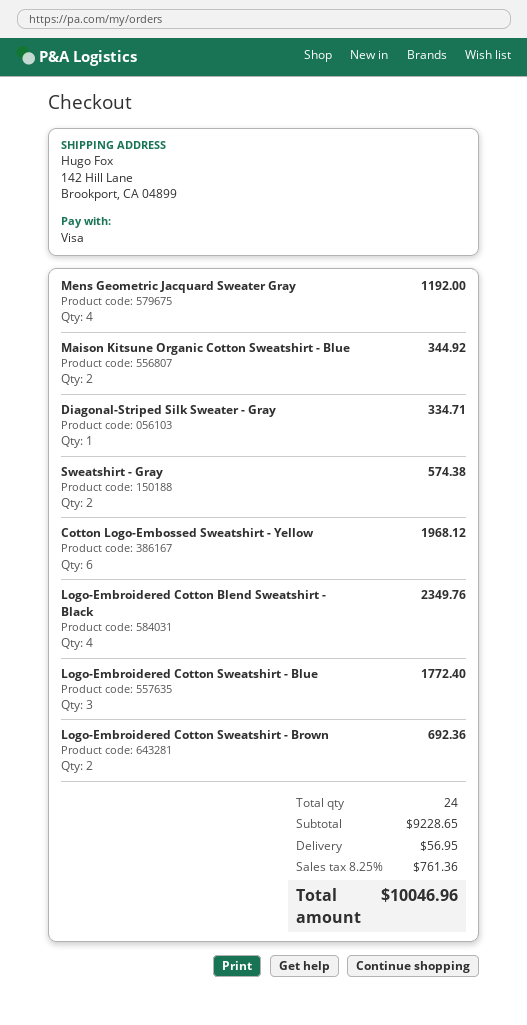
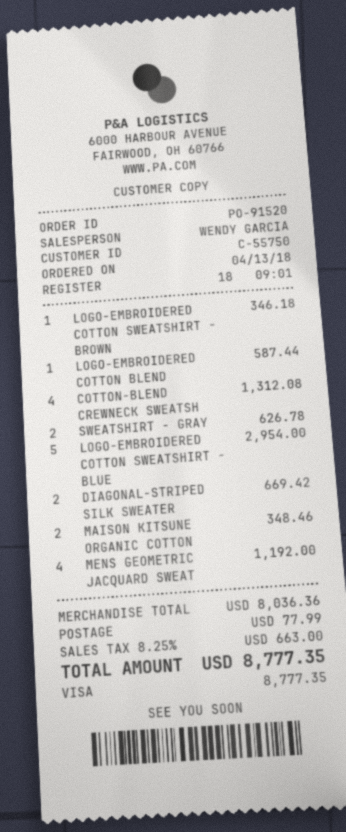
Maison Kitsune Organic Cotton Sweatshirt - Blue: 2 for 344.92 -> 2 for 348.46
Diagonal-Striped Silk Sweater - Gray: 1 for 334.71 -> 2 for 669.42
Sweatshirt - Gray: 2 for 574.38 -> 2 for 626.78
Cotton Logo-Embossed Sweatshirt - Yellow: 6 for 1968.12 -> none
Logo-Embroidered Cotton Blend Sweatshirt - Black: 4 for 2349.76 -> 1 for 587.44
Logo-Embroidered Cotton Sweatshirt - Blue: 3 for 1772.40 -> 5 for 2954.00
Logo-Embroidered Cotton Sweatshirt - Brown: 2 for 692.36 -> 1 for 346.18
COTTON-BLEND CREWNECK SWEATSH: none -> 4 for 1312.08
subtotal: 9228.65 -> 8036.36
shipping: 56.95 -> 77.99
tax: 8.25% = 761.36 -> 8.25% = 663.00
total: 10046.96 -> 8777.35

